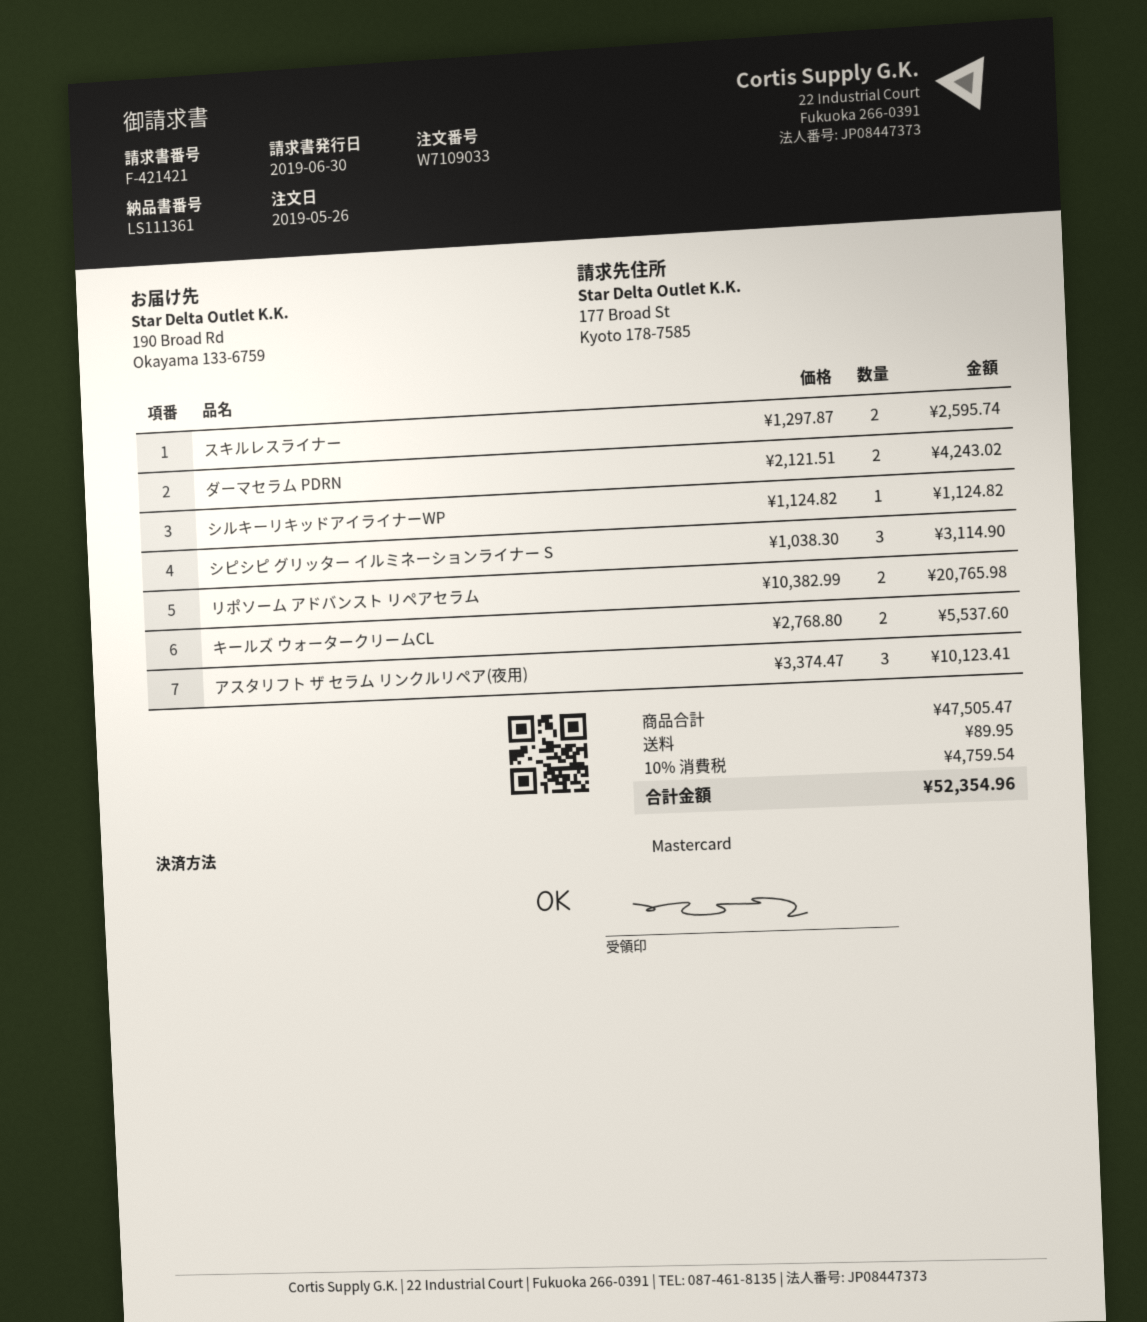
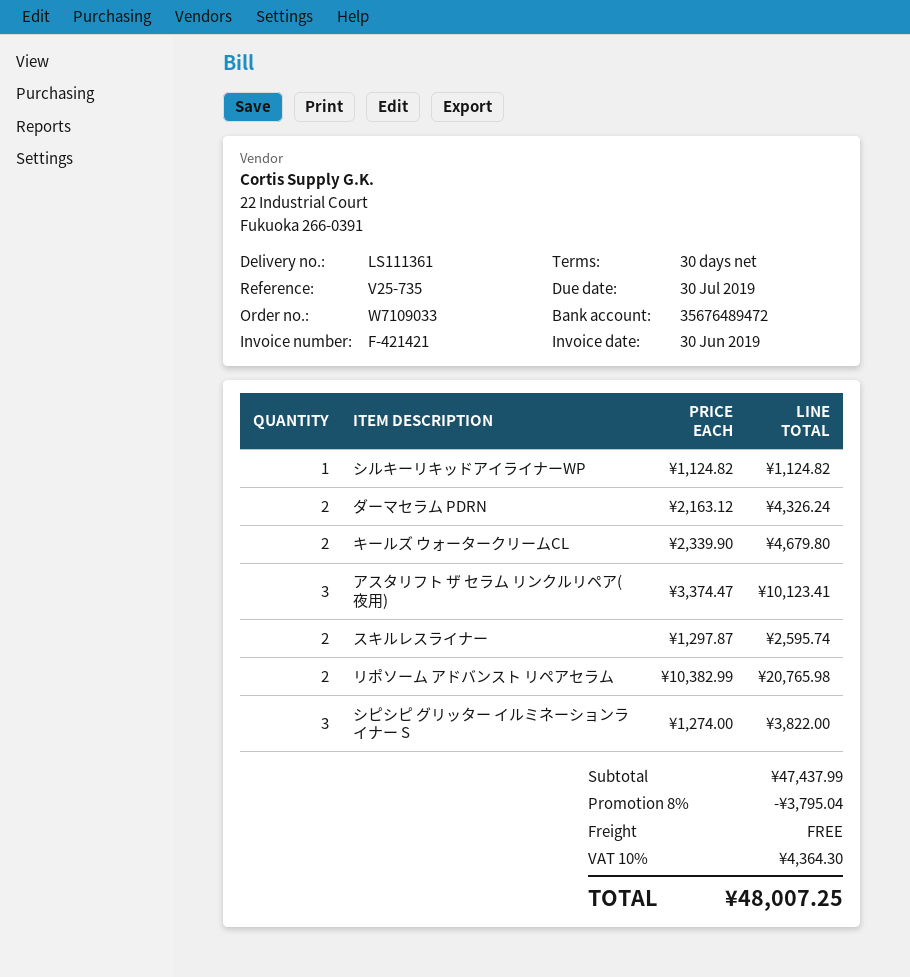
ダーマセラム PDRN: 2 x 2121.51 = 4243.02 -> 2 x 2163.12 = 4326.24
シピシピ グリッター イルミネーションライナー S: 3 x 1038.30 = 3114.90 -> 3 x 1274.00 = 3822.00
キールズ ウォータークリームCL: 2 x 2768.80 = 5537.60 -> 2 x 2339.90 = 4679.80
subtotal: 47505.47 -> 47437.99
discount: none -> 8% = 3795.04
shipping: 89.95 -> 0.00
tax: 10% = 4759.54 -> 10% = 4364.30
total: 52354.96 -> 48007.25

